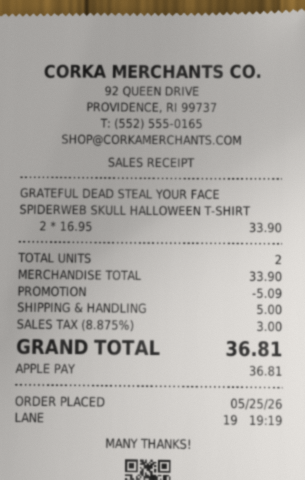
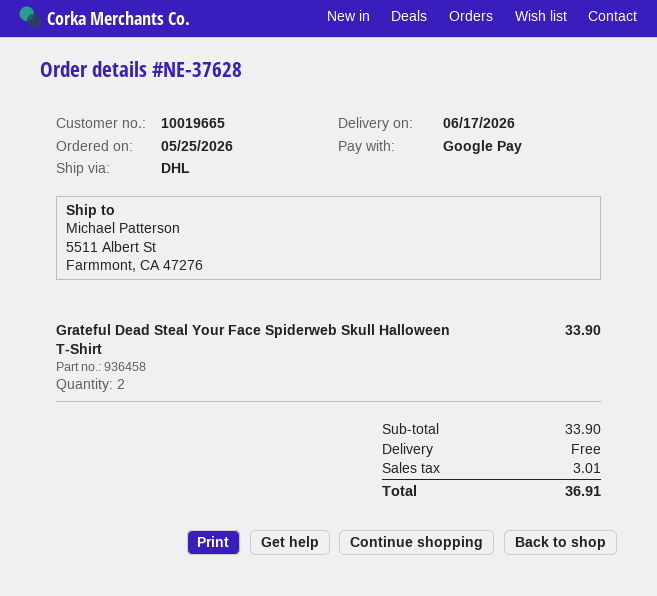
payment method: Apple Pay -> Google Pay
discount: 5.09 -> none
shipping: 5.00 -> 0.00
tax: 3.00 -> 3.01
total: 36.81 -> 36.91

